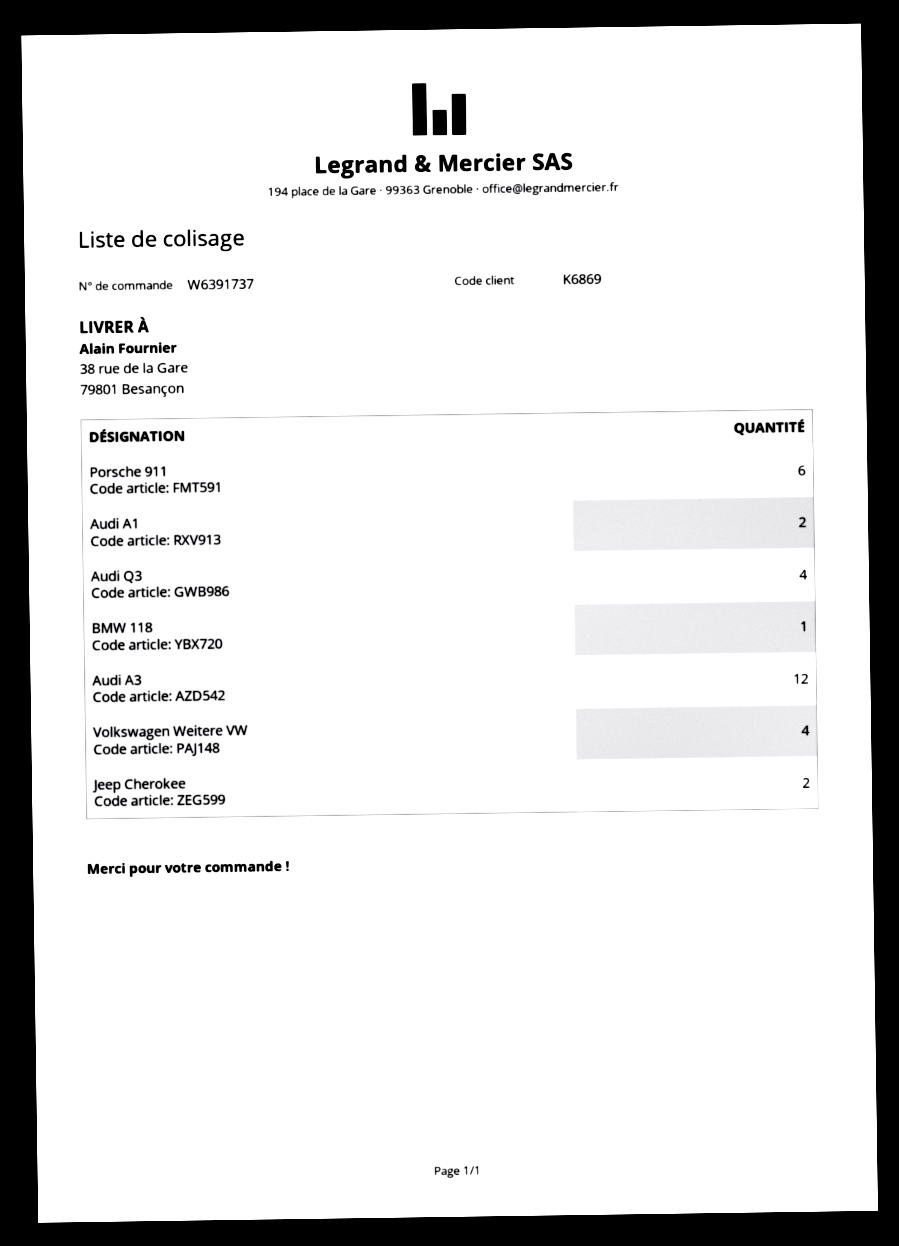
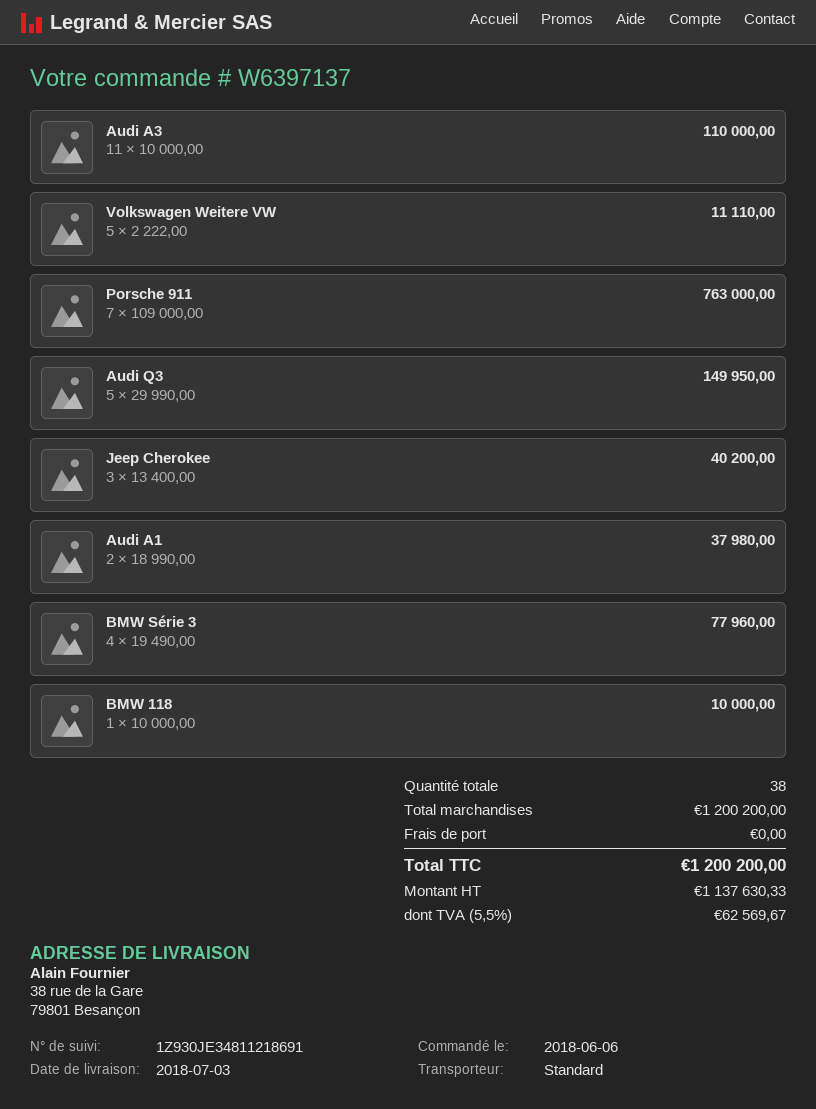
order number: W6391737 -> W6397137
Porsche 911: 6 -> 7
Audi Q3: 4 -> 5
Audi A3: 12 -> 11
Volkswagen Weitere VW: 4 -> 5
Jeep Cherokee: 2 -> 3
BMW Série 3: none -> 4

